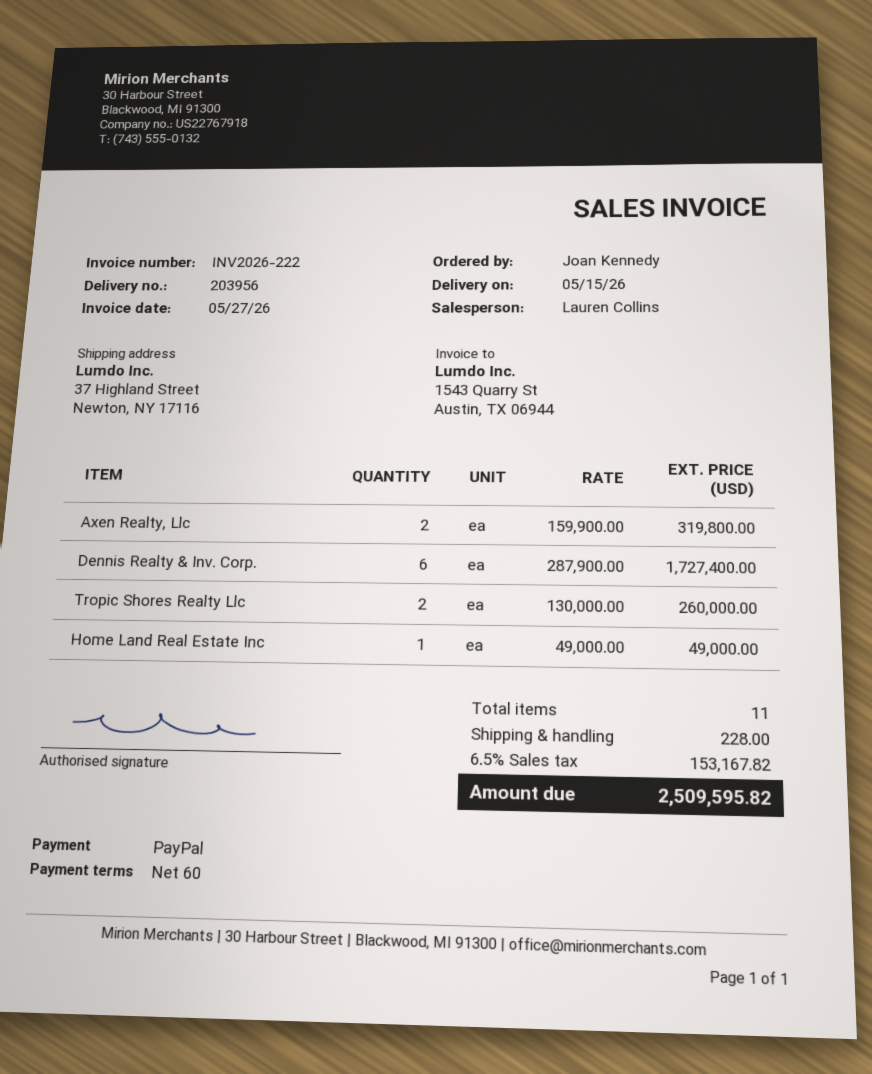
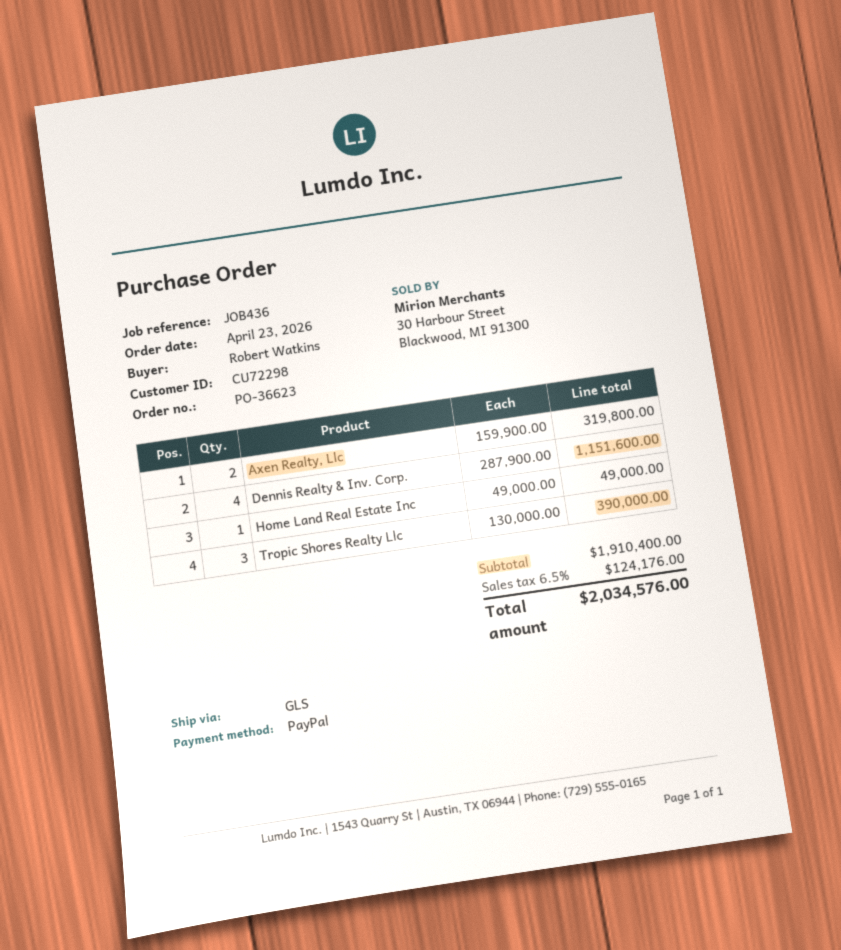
ordered by: Joan Kennedy -> Robert Watkins
Dennis Realty & Inv. Corp.: 6 x 287900.00 = 1727400.00 -> 4 x 287900.00 = 1151600.00
Tropic Shores Realty Llc: 2 x 130000.00 = 260000.00 -> 3 x 130000.00 = 390000.00
shipping: 228.00 -> none
tax: 6.5% = 153167.82 -> 6.5% = 124176.00
total: 2509595.82 -> 2034576.00

